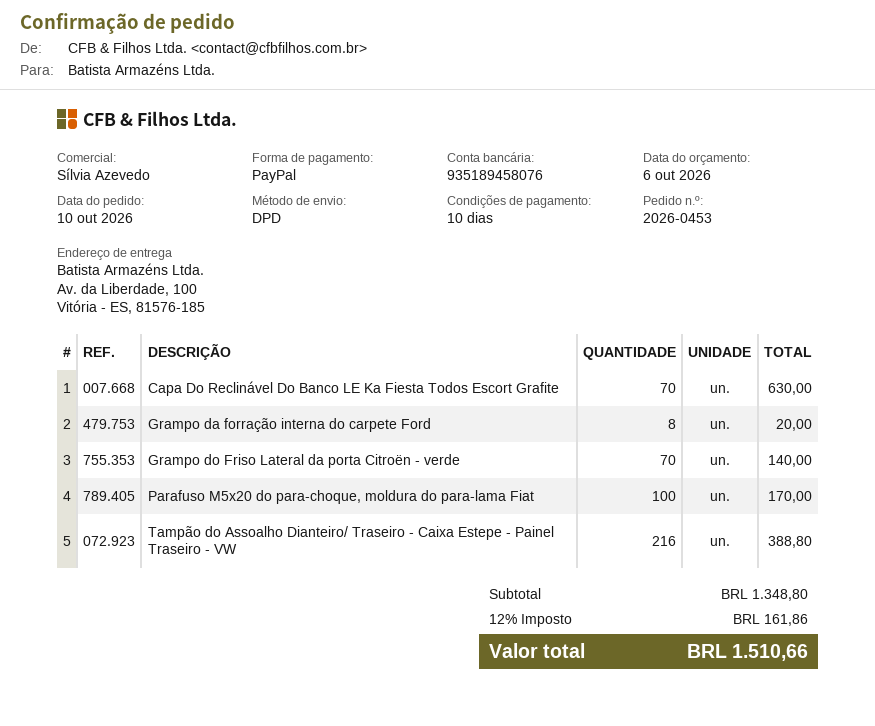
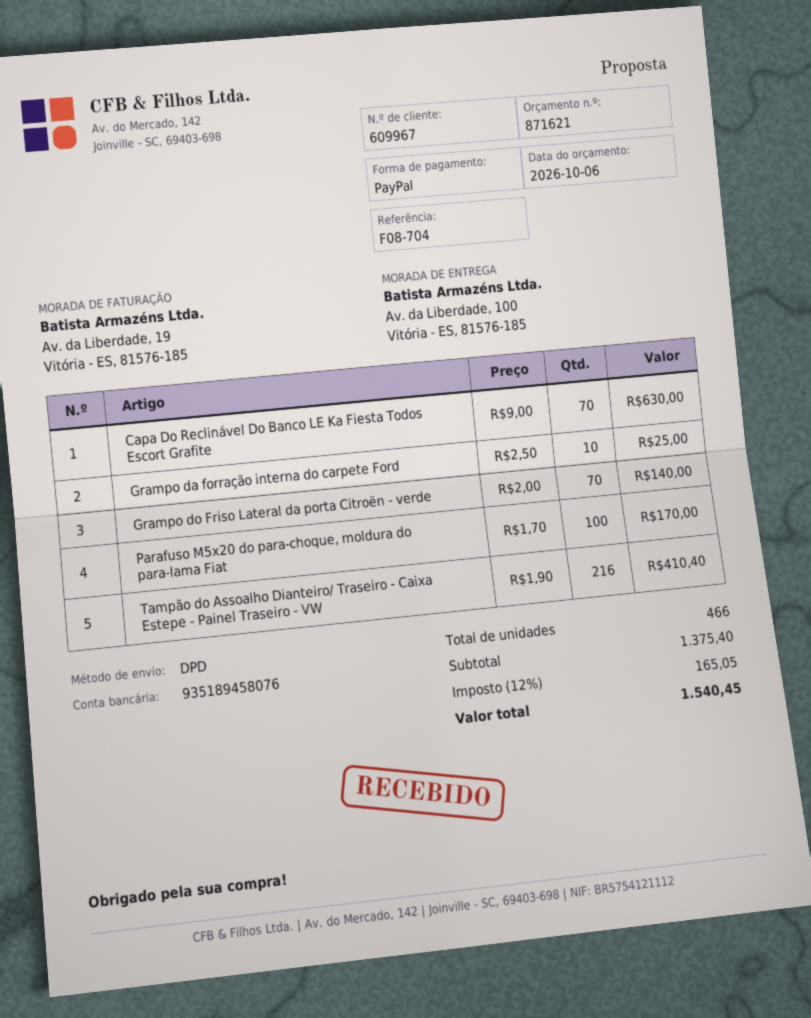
Grampo da forração interna do carpete Ford: 8 for 20.00 -> 10 for 25.00
Tampão do Assoalho Dianteiro/ Traseiro - Caixa Estepe - Painel Traseiro - VW: 216 for 388.80 -> 216 for 410.40
subtotal: 1348.80 -> 1375.40
tax: 12% = 161.86 -> 12% = 165.05
total: 1510.66 -> 1540.45

